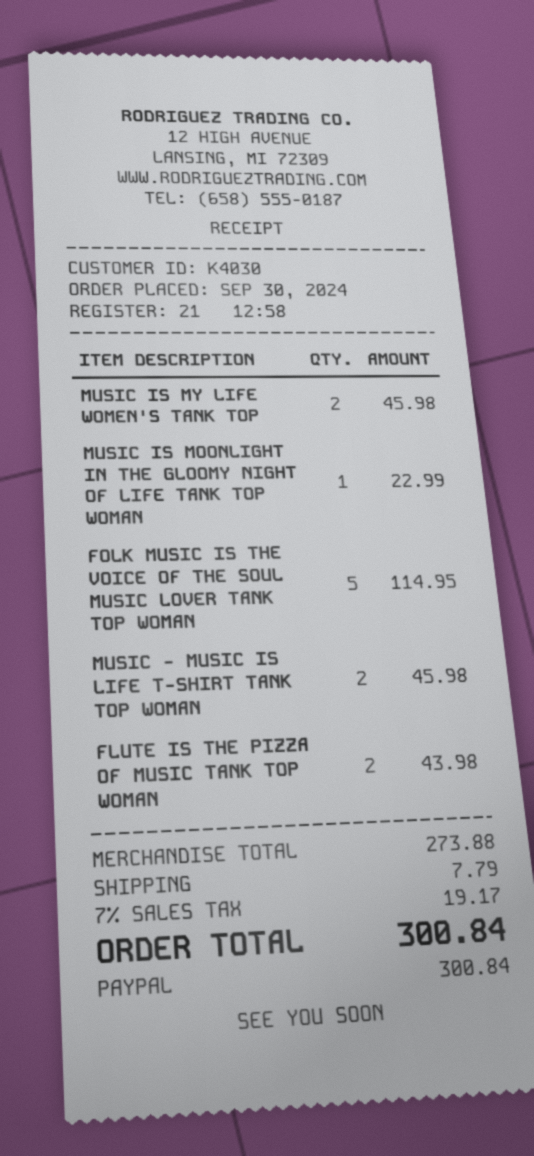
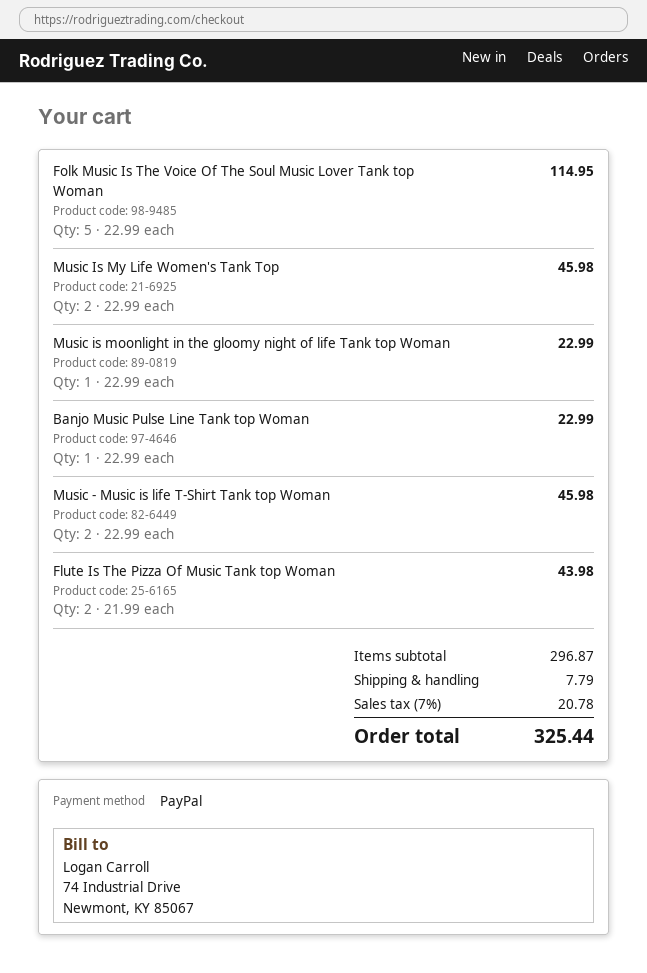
Banjo Music Pulse Line Tank top Woman: none -> 1 for 22.99
subtotal: 273.88 -> 296.87
tax: 7% = 19.17 -> 7% = 20.78
total: 300.84 -> 325.44

